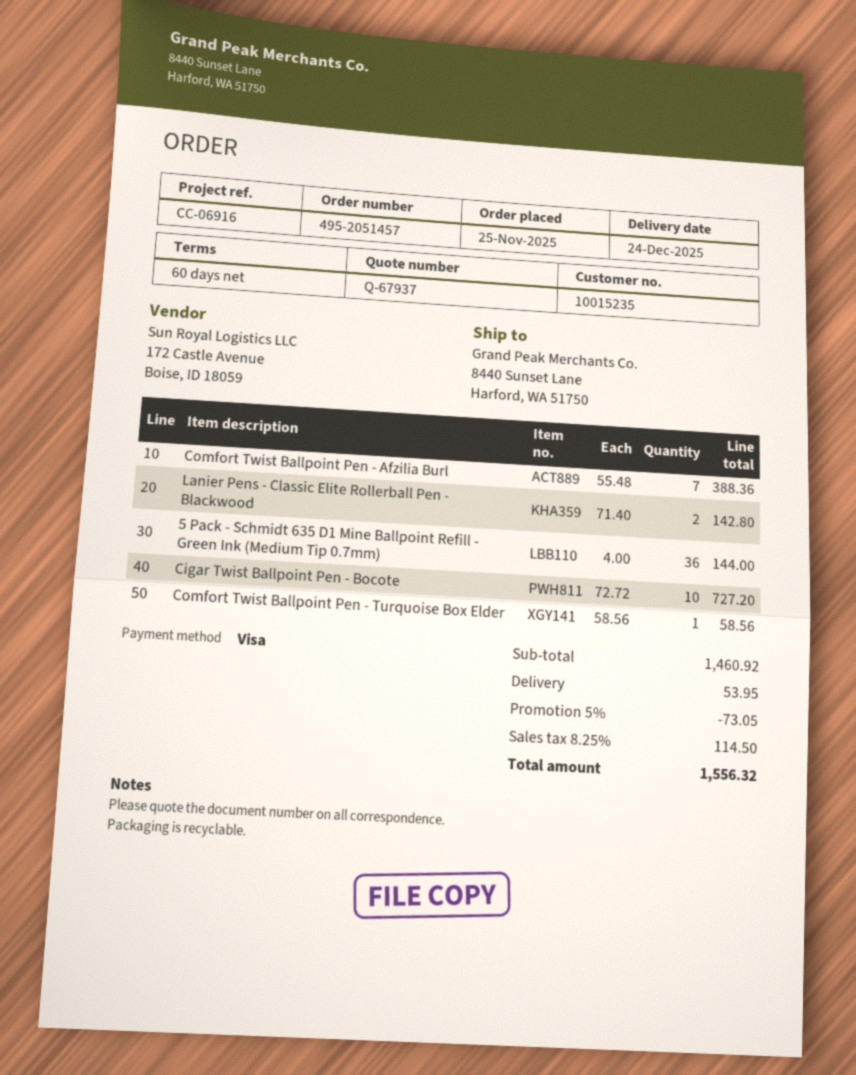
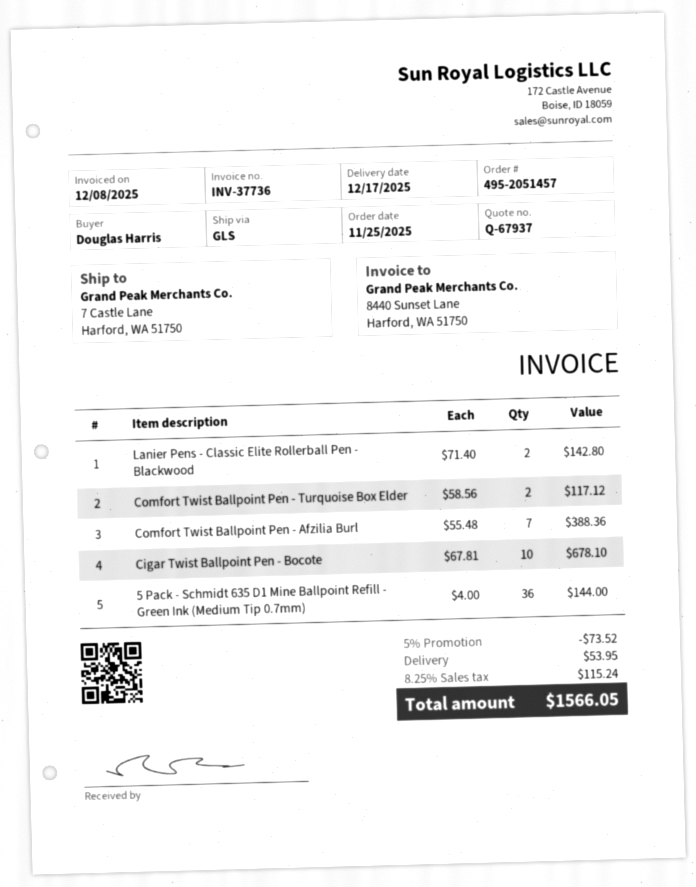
delivery date: 2025-12-24 -> 2025-12-17
ship to: 8440 Sunset Lane, Harford, WA 51750 -> 7 Castle Lane, Harford, WA 51750
Cigar Twist Ballpoint Pen - Bocote: 10 x 72.72 = 727.20 -> 10 x 67.81 = 678.10
Comfort Twist Ballpoint Pen - Turquoise Box Elder: 1 x 58.56 = 58.56 -> 2 x 58.56 = 117.12
discount: 5% = 73.05 -> 5% = 73.52
tax: 8.25% = 114.50 -> 8.25% = 115.24
total: 1556.32 -> 1566.05

